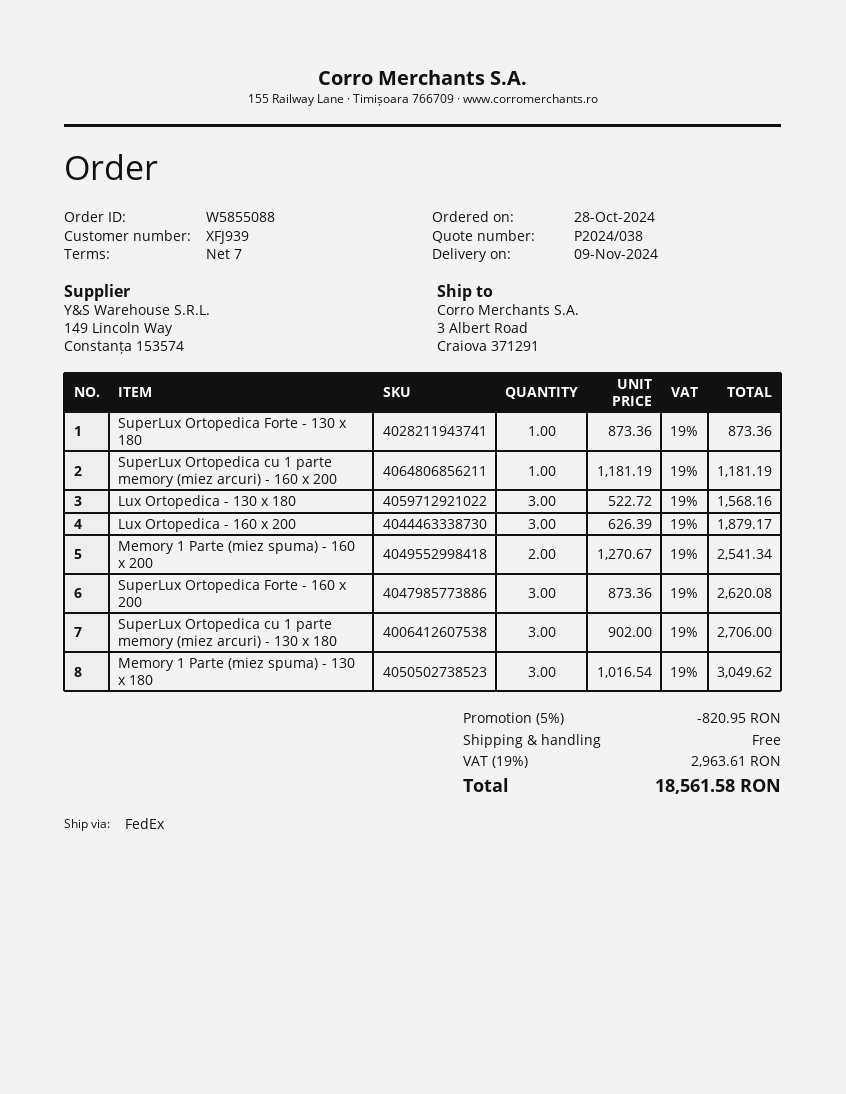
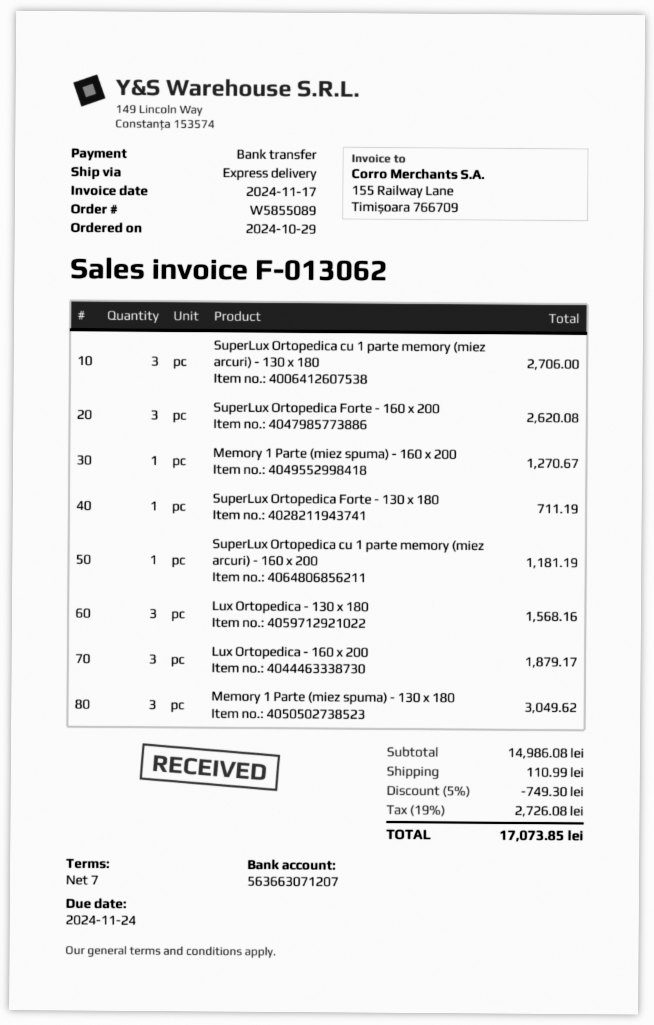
order number: W5855088 -> W5855089
order date: 2024-10-28 -> 2024-10-29
shipping method: FedEx -> express
SuperLux Ortopedica Forte - 130 x 180: 1 for 873.36 -> 1 for 711.19
Memory 1 Parte (miez spuma) - 160 x 200: 2 for 2541.34 -> 1 for 1270.67
discount: 5% = 820.95 -> 5% = 749.30
shipping: 0.00 -> 110.99
tax: 19% = 2963.61 -> 19% = 2726.08
total: 18561.58 -> 17073.85

